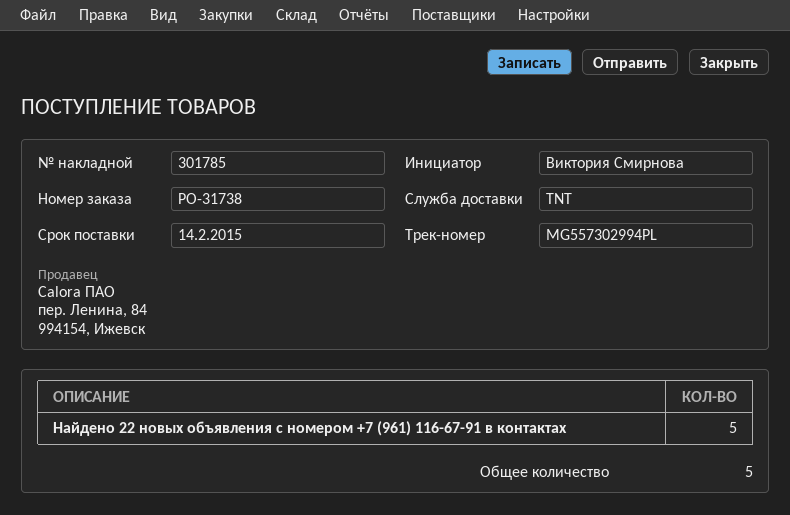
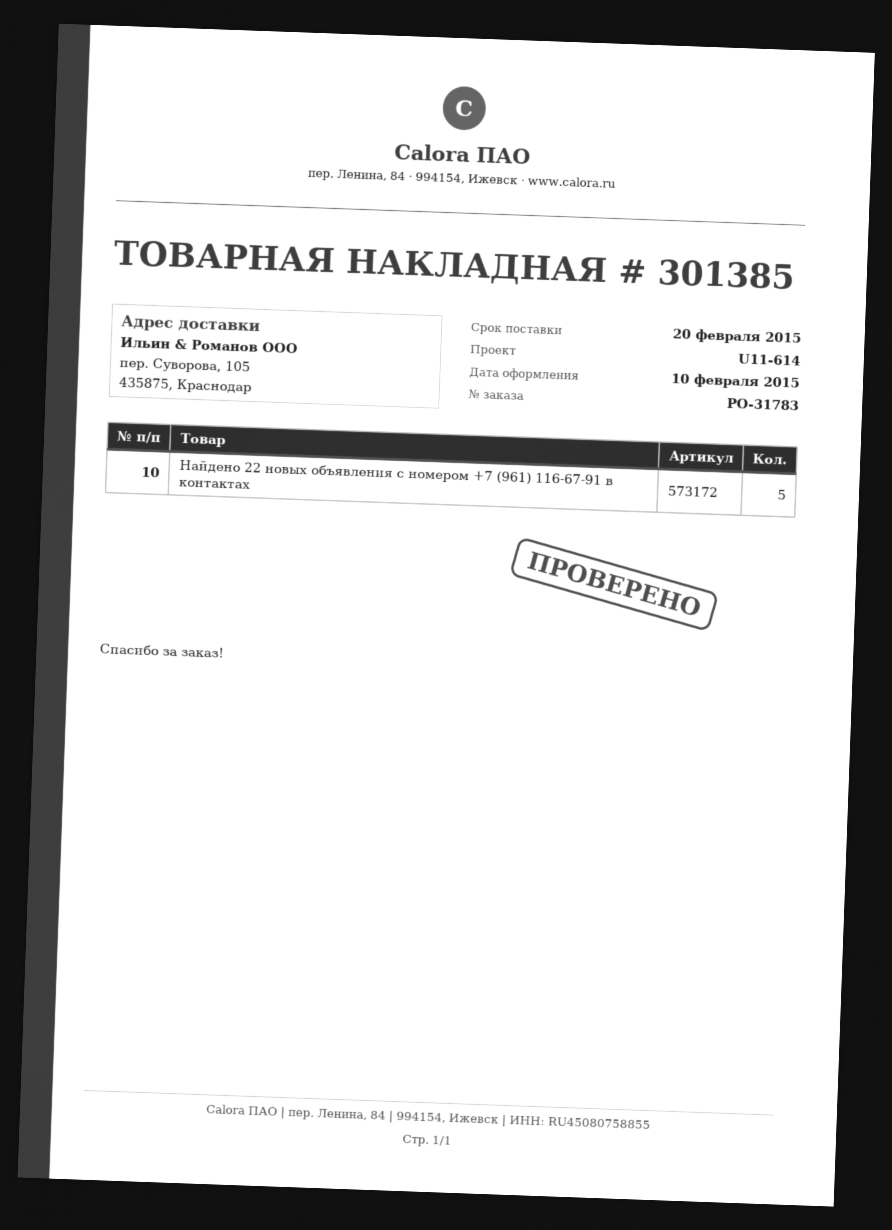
order number: PO-31738 -> PO-31783
delivery note number: 301785 -> 301385
delivery date: 2015-02-14 -> 2015-02-20

